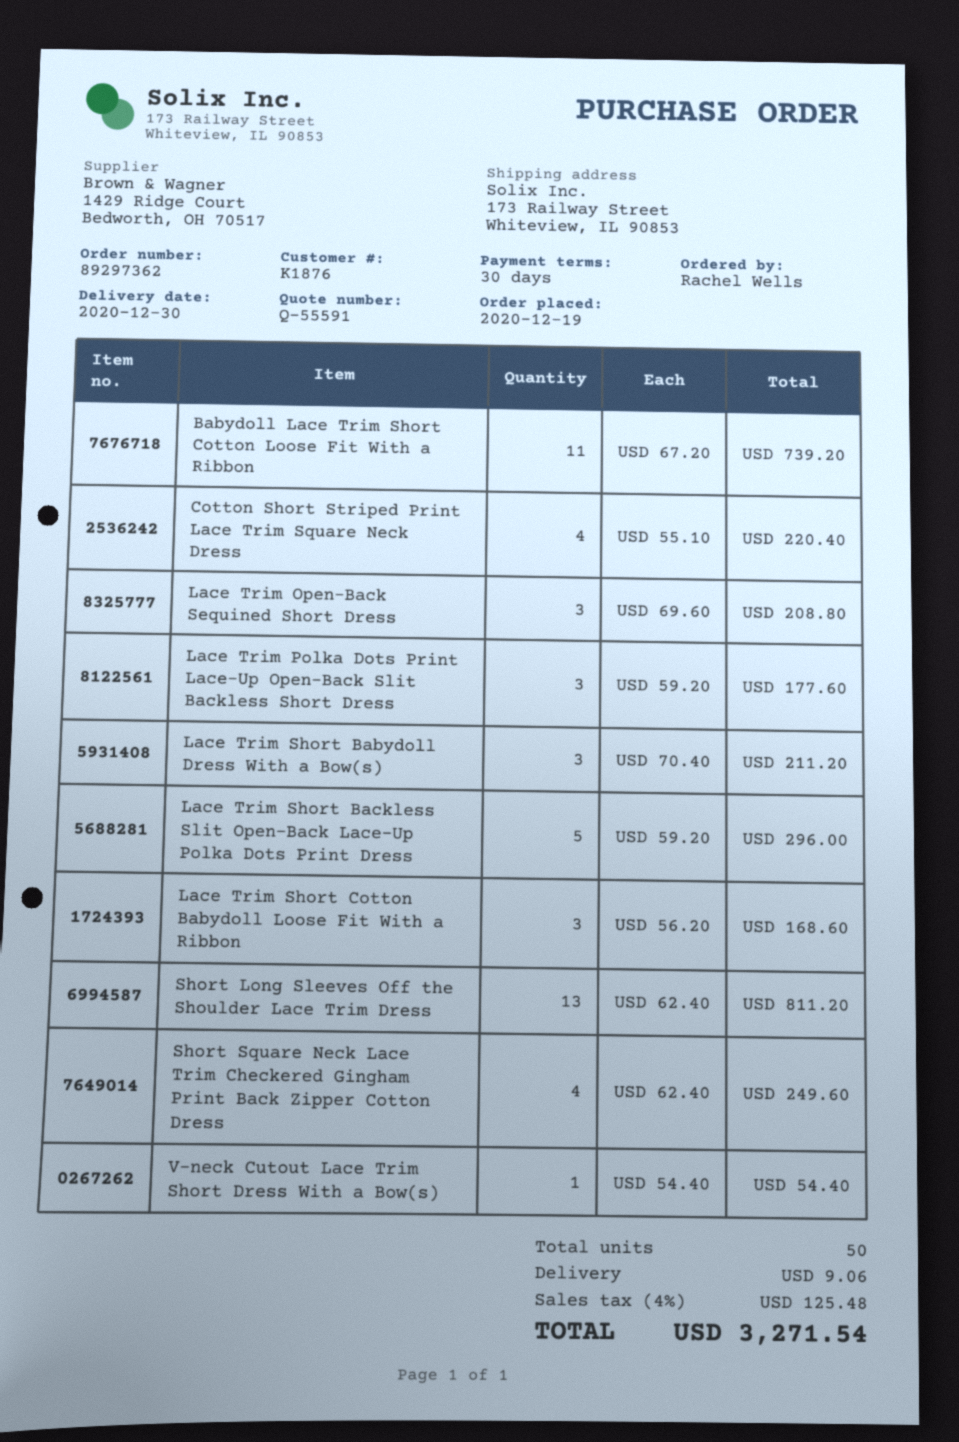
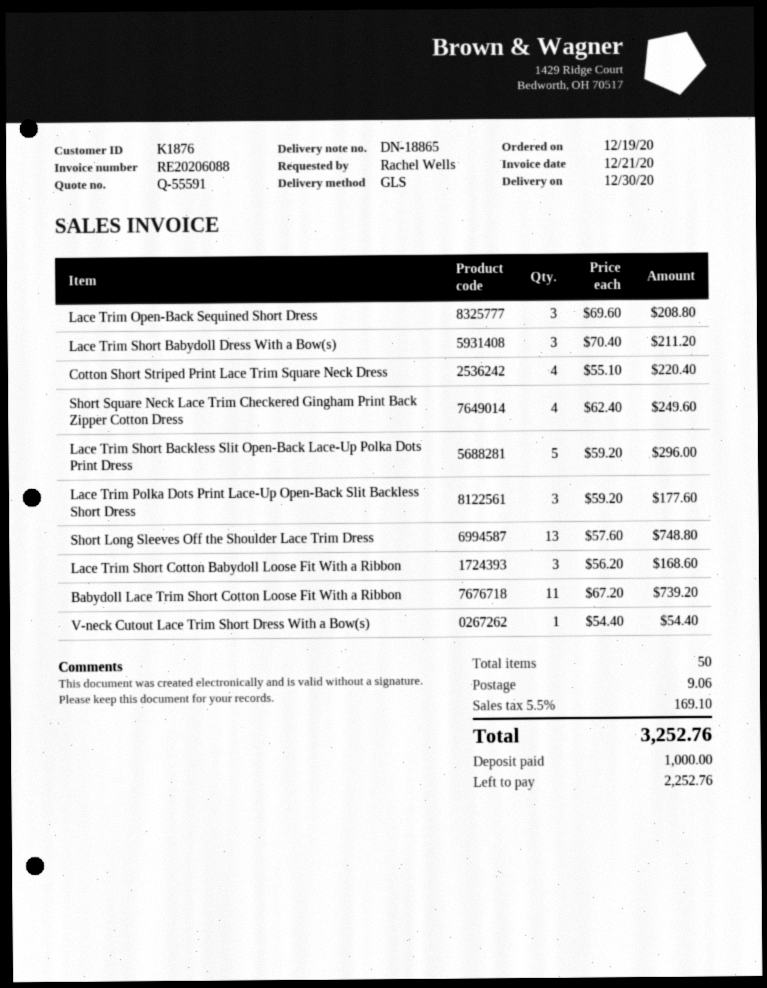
Short Long Sleeves Off the Shoulder Lace Trim Dress: 13 x 62.40 = 811.20 -> 13 x 57.60 = 748.80
tax: 4% = 125.48 -> 5.5% = 169.10
total: 3271.54 -> 3252.76

